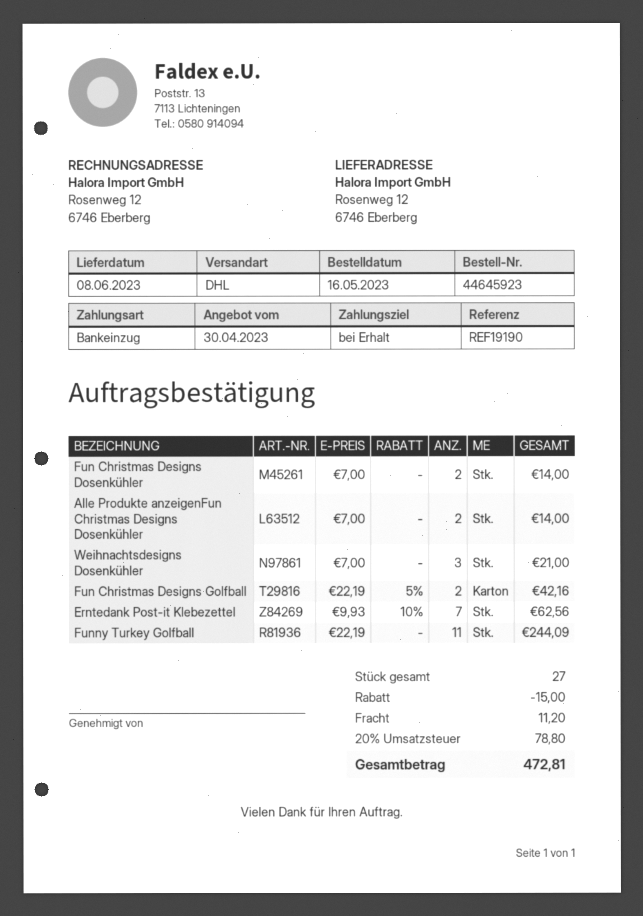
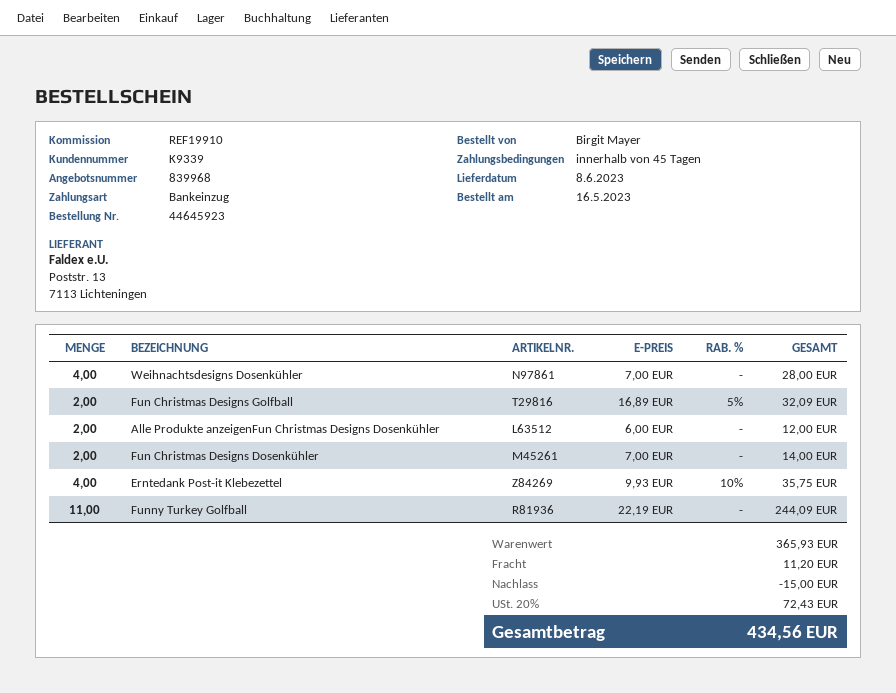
payment terms: on receipt -> 45 days
reference: REF19190 -> REF19910
Alle Produkte anzeigenFun Christmas Designs Dosenkühler: 2 x 7.00 = 14.00 -> 2 x 6.00 = 12.00
Weihnachtsdesigns Dosenkühler: 3 x 7.00 = 21.00 -> 4 x 7.00 = 28.00
Fun Christmas Designs Golfball: 2 x 22.19 - 5% = 42.16 -> 2 x 16.89 - 5% = 32.09
Erntedank Post-it Klebezettel: 7 x 9.93 - 10% = 62.56 -> 4 x 9.93 - 10% = 35.75
tax: 20% = 78.80 -> 20% = 72.43
total: 472.81 -> 434.56

